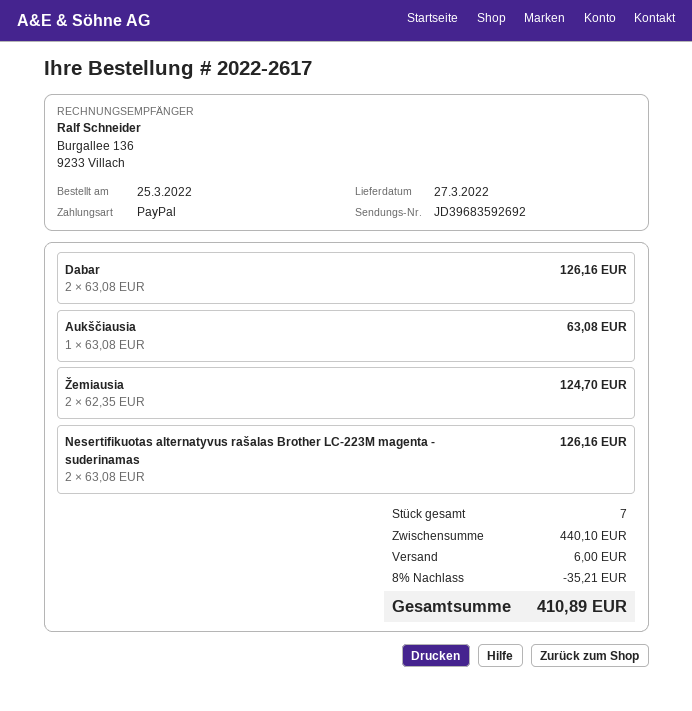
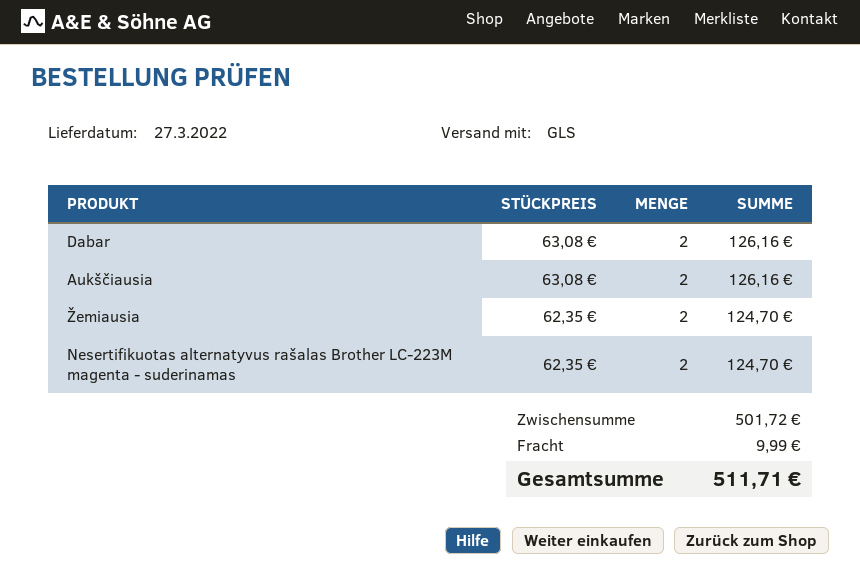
Aukščiausia: 1 x 63.08 = 63.08 -> 2 x 63.08 = 126.16
Nesertifikuotas alternatyvus rašalas Brother LC-223M magenta - suderinamas: 2 x 63.08 = 126.16 -> 2 x 62.35 = 124.70
subtotal: 440.10 -> 501.72
discount: 8% = 35.21 -> none
shipping: 6.00 -> 9.99
total: 410.89 -> 511.71

